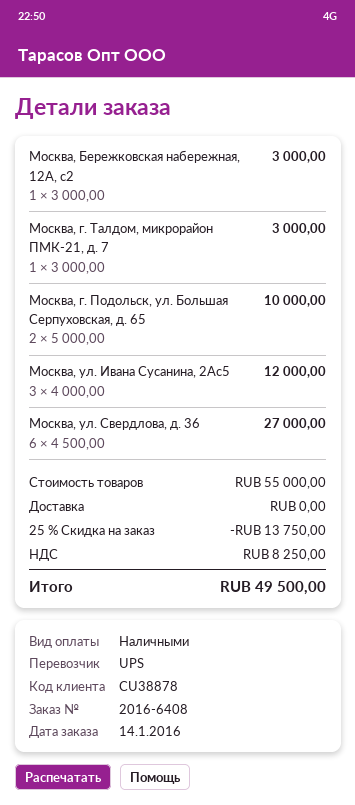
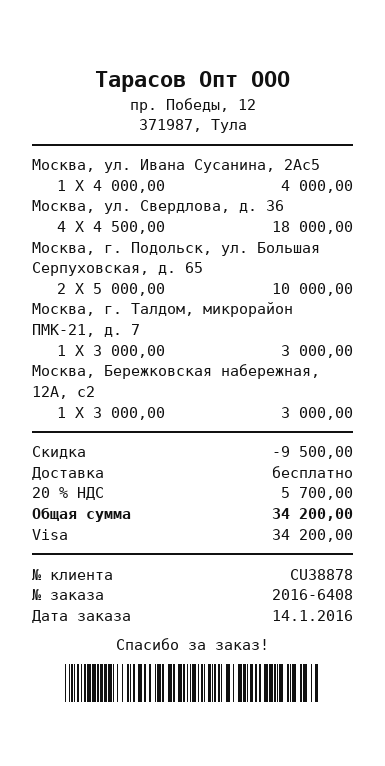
payment method: cash -> Visa
Москва, ул. Ивана Сусанина, 2Ас5: 3 x 4000.00 = 12000.00 -> 1 x 4000.00 = 4000.00
Москва, ул. Свердлова, д. 36: 6 x 4500.00 = 27000.00 -> 4 x 4500.00 = 18000.00
discount: 13750.00 -> 9500.00
tax: 8250.00 -> 5700.00
total: 49500.00 -> 34200.00

